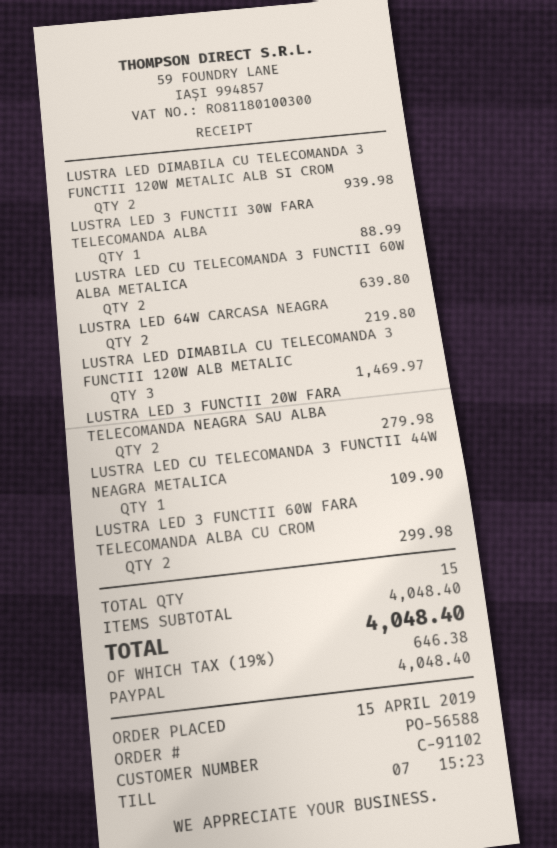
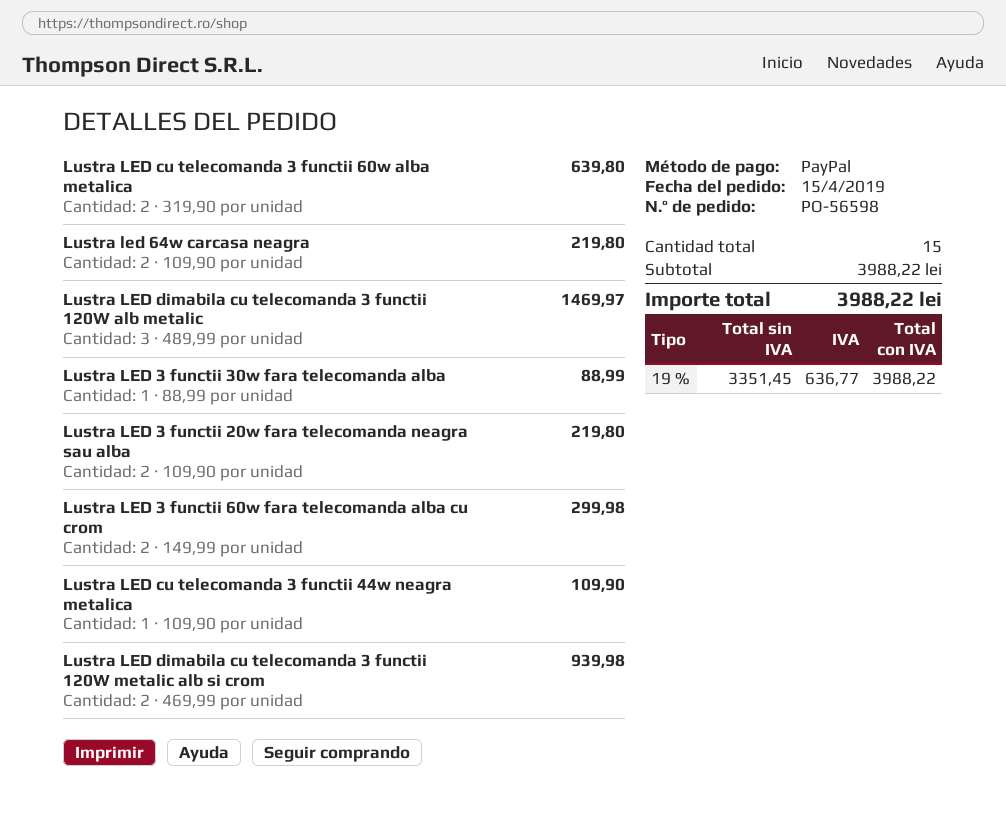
order number: PO-56588 -> PO-56598
LUSTRA LED 3 FUNCTII 20W FARA TELECOMANDA NEAGRA SAU ALBA: 2 for 279.98 -> 2 for 219.80
subtotal: 4048.40 -> 3988.22
tax: 19% = 646.38 -> 19% = 636.77
total: 4048.40 -> 3988.22

